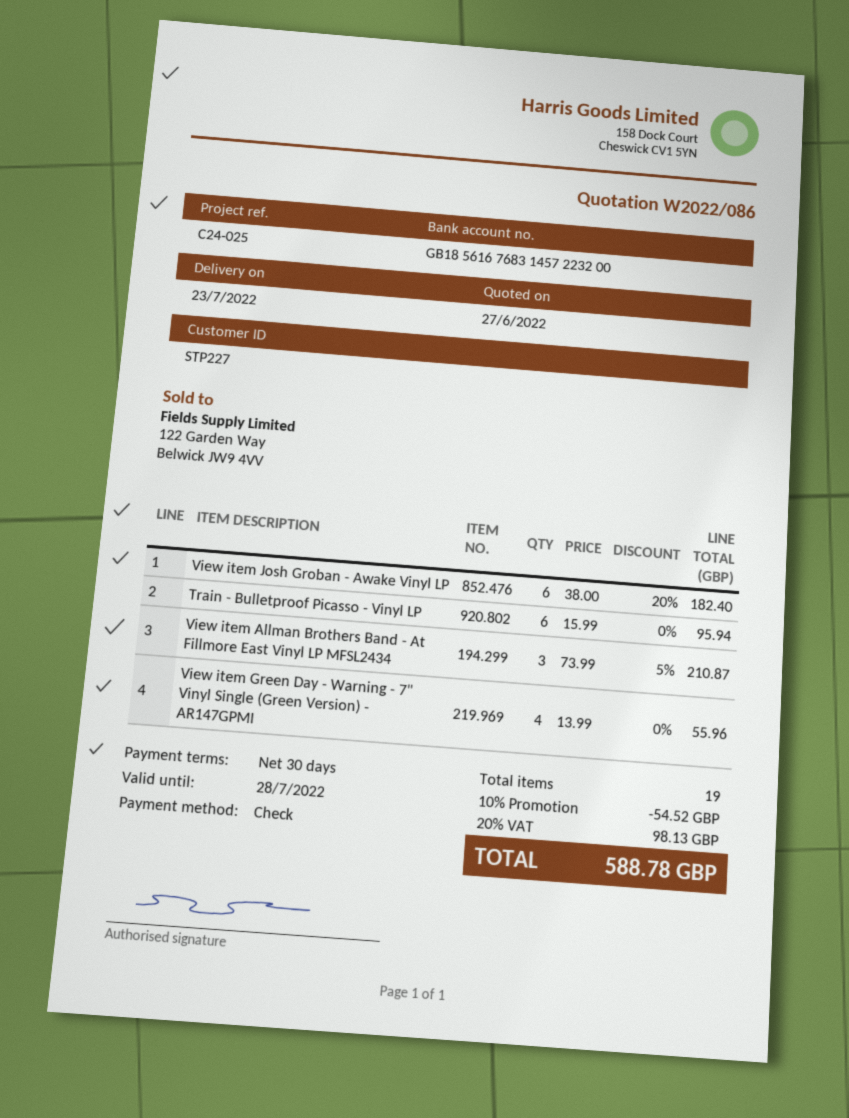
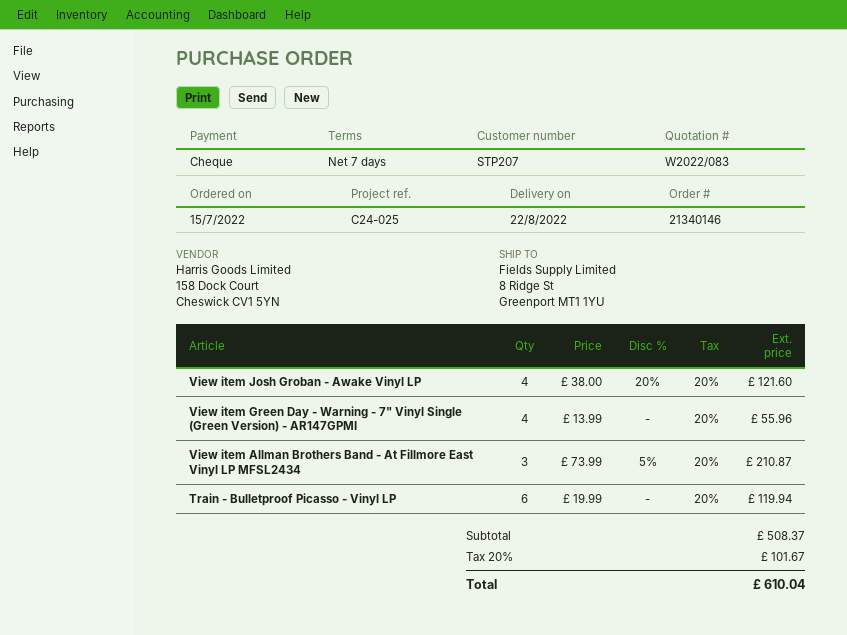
quote number: W2022/086 -> W2022/083
delivery date: 2022-07-23 -> 2022-08-22
payment terms: 30 days -> 7 days
customer number: STP227 -> STP207
View item Josh Groban - Awake Vinyl LP: 6 x 38.00 - 20% = 182.40 -> 4 x 38.00 - 20% = 121.60
Train - Bulletproof Picasso - Vinyl LP: 6 x 15.99 = 95.94 -> 6 x 19.99 = 119.94
discount: 10% = 54.52 -> none
tax: 20% = 98.13 -> 20% = 101.67
total: 588.78 -> 610.04

